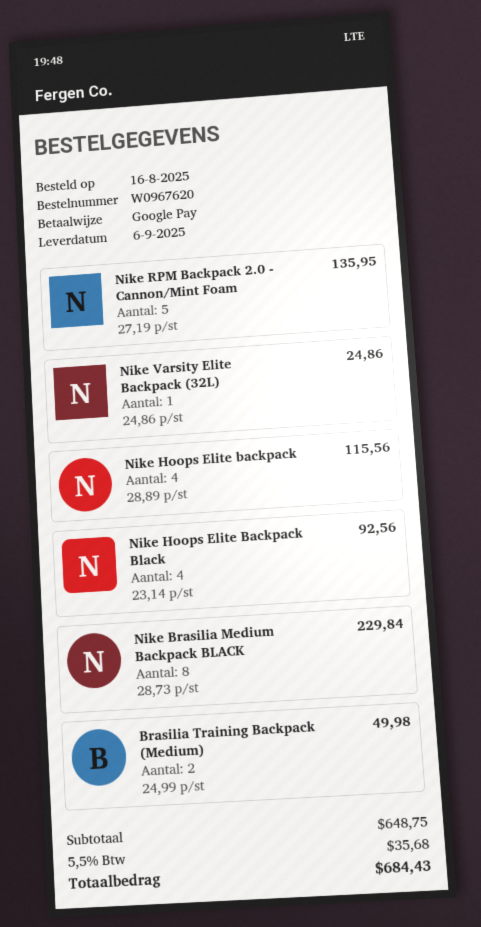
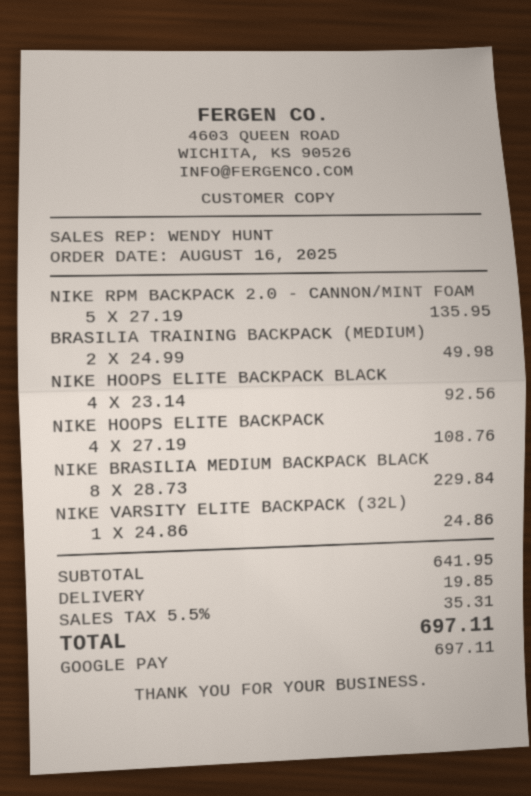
Nike Hoops Elite backpack: 4 x 28.89 = 115.56 -> 4 x 27.19 = 108.76
subtotal: 648.75 -> 641.95
shipping: none -> 19.85
tax: 5.5% = 35.68 -> 5.5% = 35.31
total: 684.43 -> 697.11

